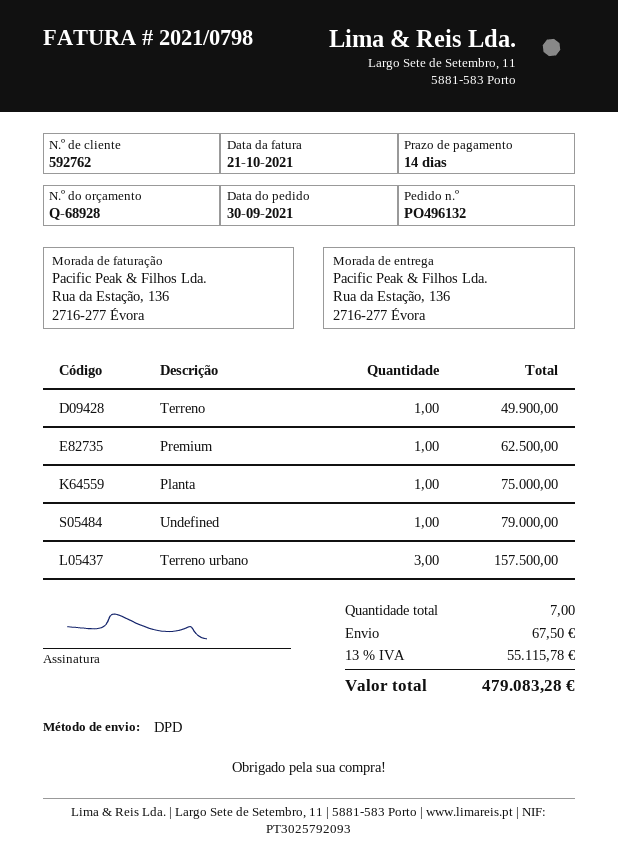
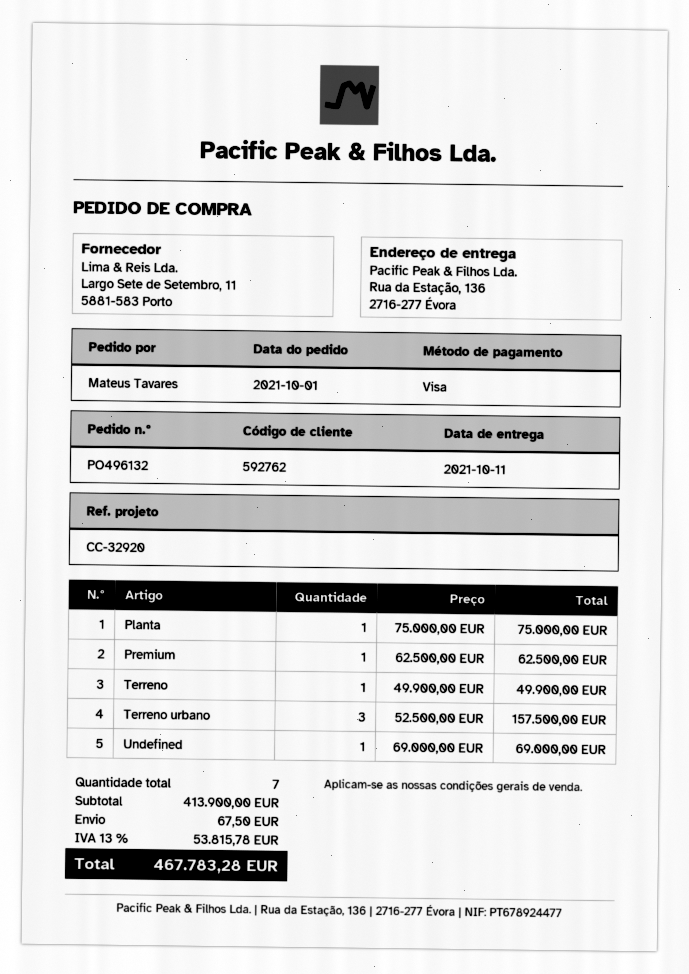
order date: 2021-09-30 -> 2021-10-01
Undefined: 1 for 79000.00 -> 1 for 69000.00
tax: 13% = 55115.78 -> 13% = 53815.78
total: 479083.28 -> 467783.28

